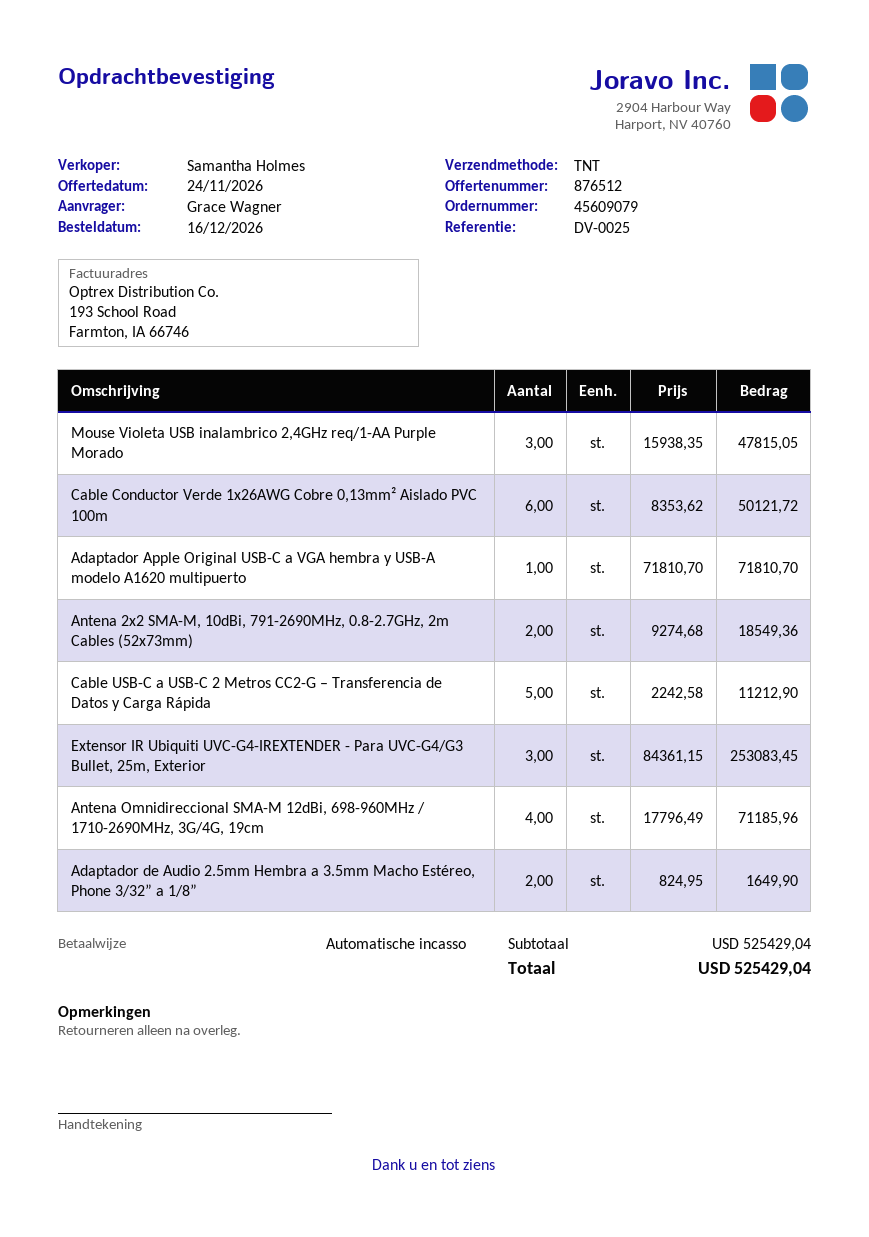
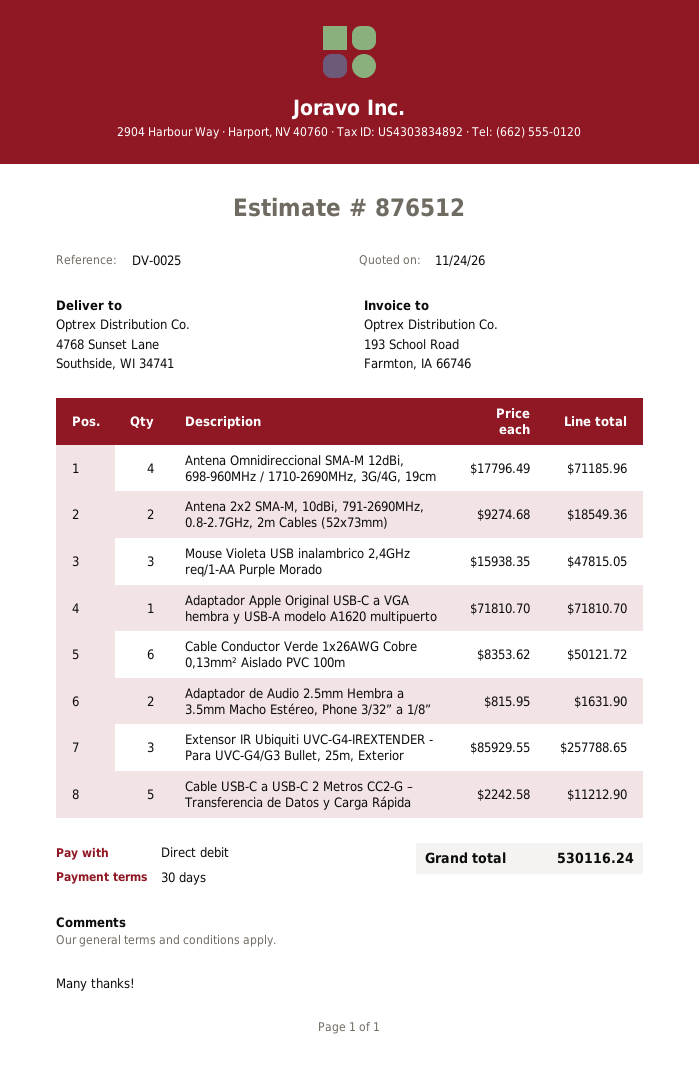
Extensor IR Ubiquiti UVC-G4-IREXTENDER - Para UVC-G4/G3 Bullet, 25m, Exterior: 3 x 84361.15 = 253083.45 -> 3 x 85929.55 = 257788.65
Adaptador de Audio 2.5mm Hembra a 3.5mm Macho Estéreo, Phone 3/32” a 1/8”: 2 x 824.95 = 1649.90 -> 2 x 815.95 = 1631.90
total: 525429.04 -> 530116.24

